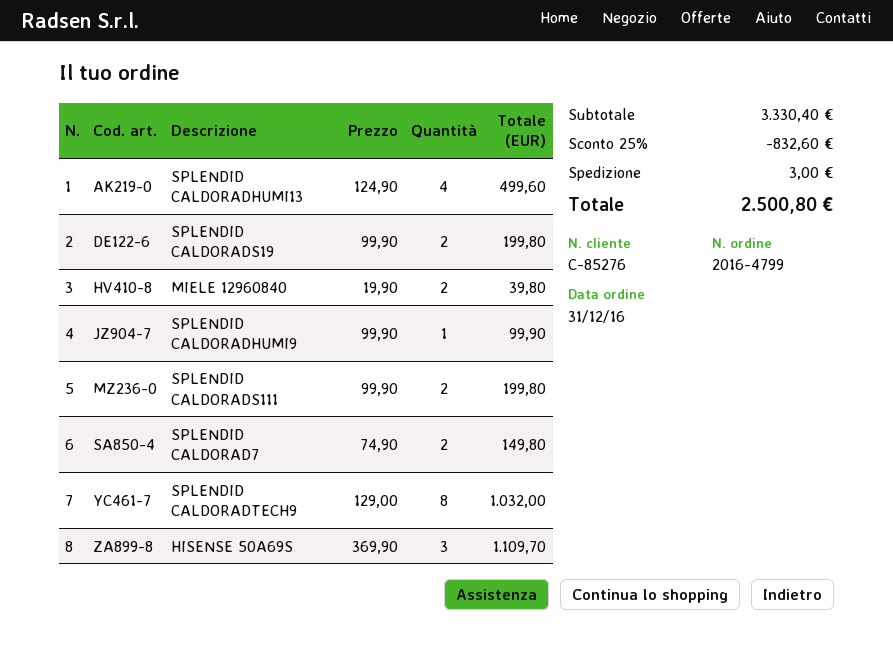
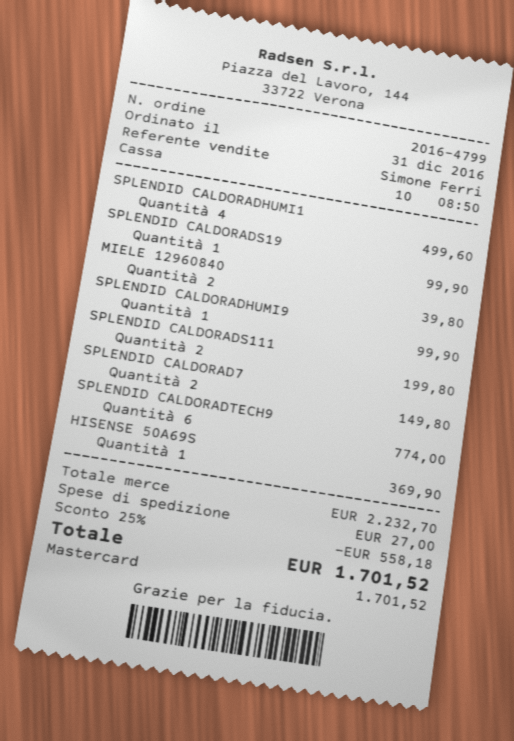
SPLENDID CALDORADS19: 2 for 199.80 -> 1 for 99.90
SPLENDID CALDORADTECH9: 8 for 1032.00 -> 6 for 774.00
HISENSE 50A69S: 3 for 1109.70 -> 1 for 369.90
subtotal: 3330.40 -> 2232.70
discount: 25% = 832.60 -> 25% = 558.18
shipping: 3.00 -> 27.00
total: 2500.80 -> 1701.52

